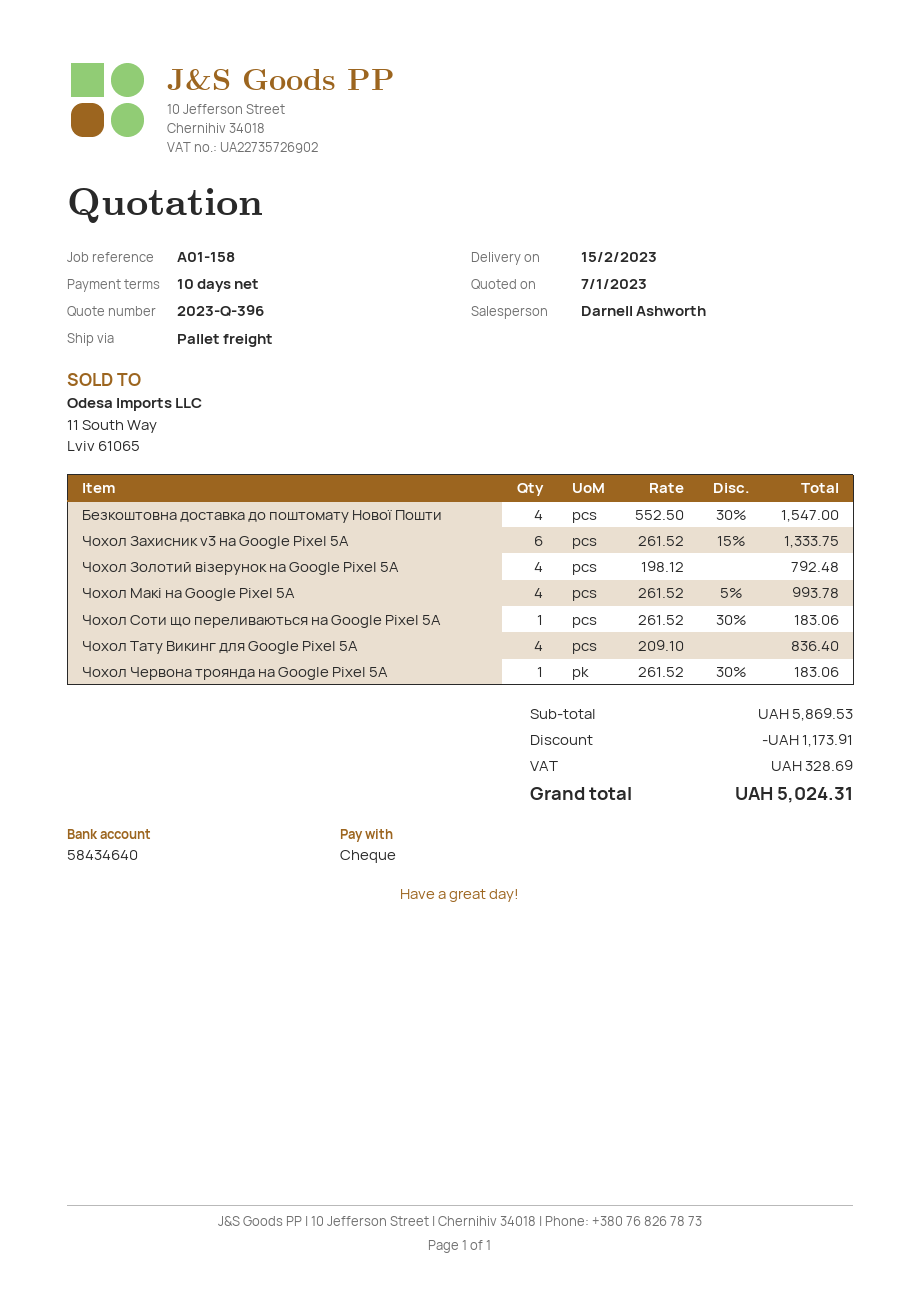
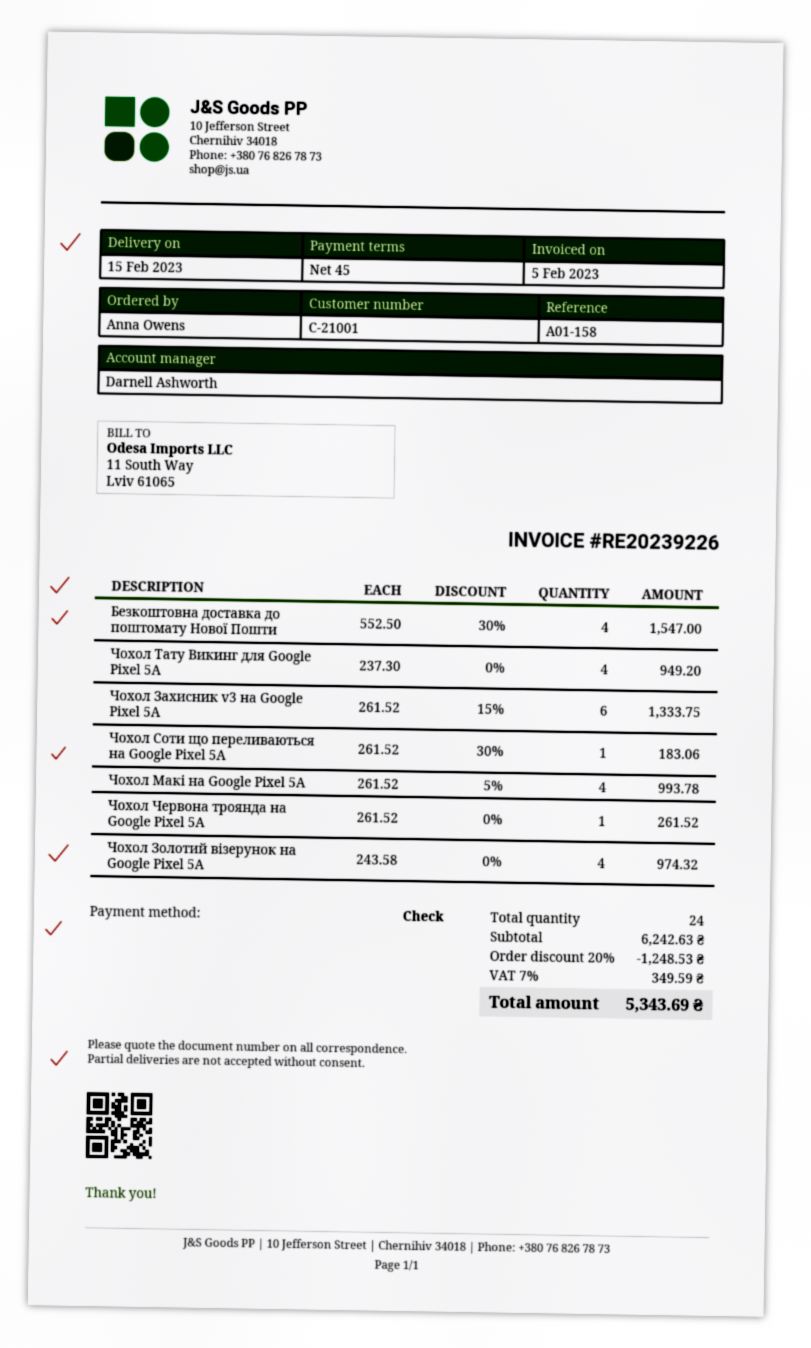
payment terms: 10 days -> 45 days
Чохол Золотий візерунок на Google Pixel 5A: 4 x 198.12 = 792.48 -> 4 x 243.58 = 974.32
Чохол Тату Викинг для Google Pixel 5A: 4 x 209.10 = 836.40 -> 4 x 237.30 = 949.20
Чохол Червона троянда на Google Pixel 5A: 1 x 261.52 - 30% = 183.06 -> 1 x 261.52 = 261.52
subtotal: 5869.53 -> 6242.63
discount: 1173.91 -> 1248.53
tax: 328.69 -> 349.59
total: 5024.31 -> 5343.69

